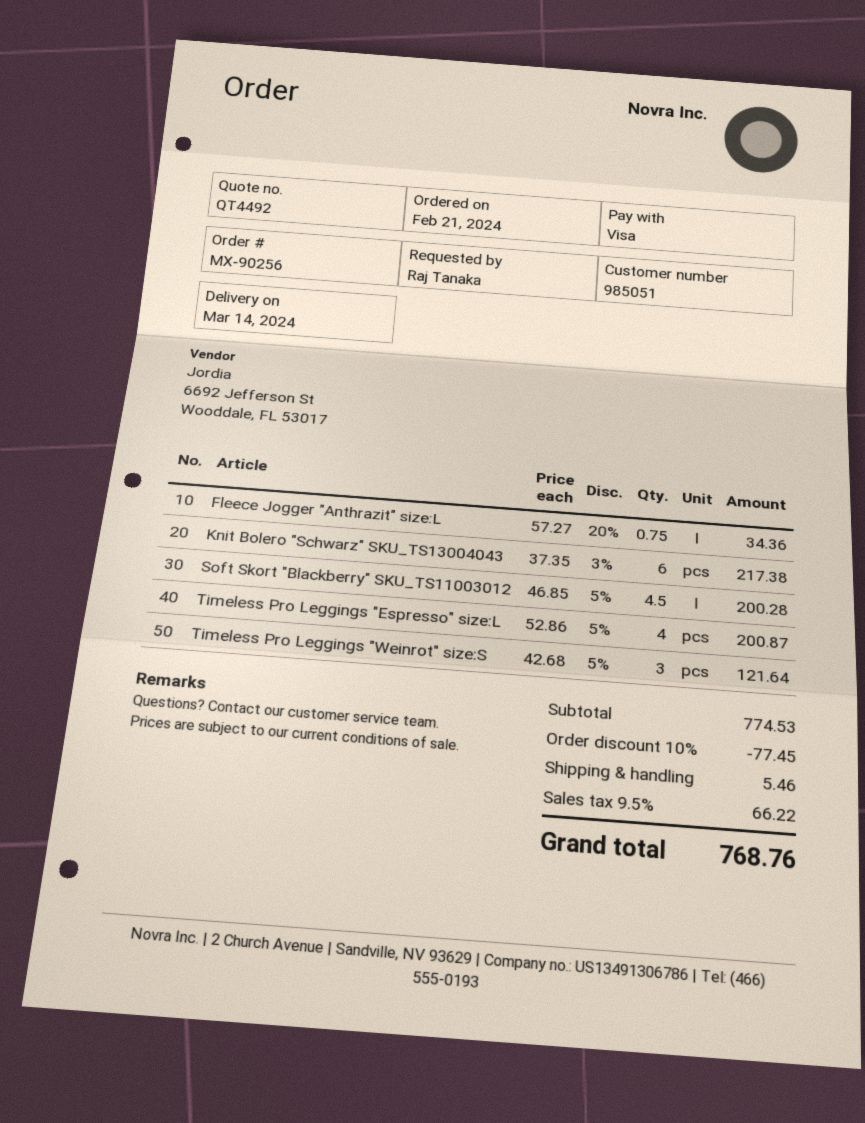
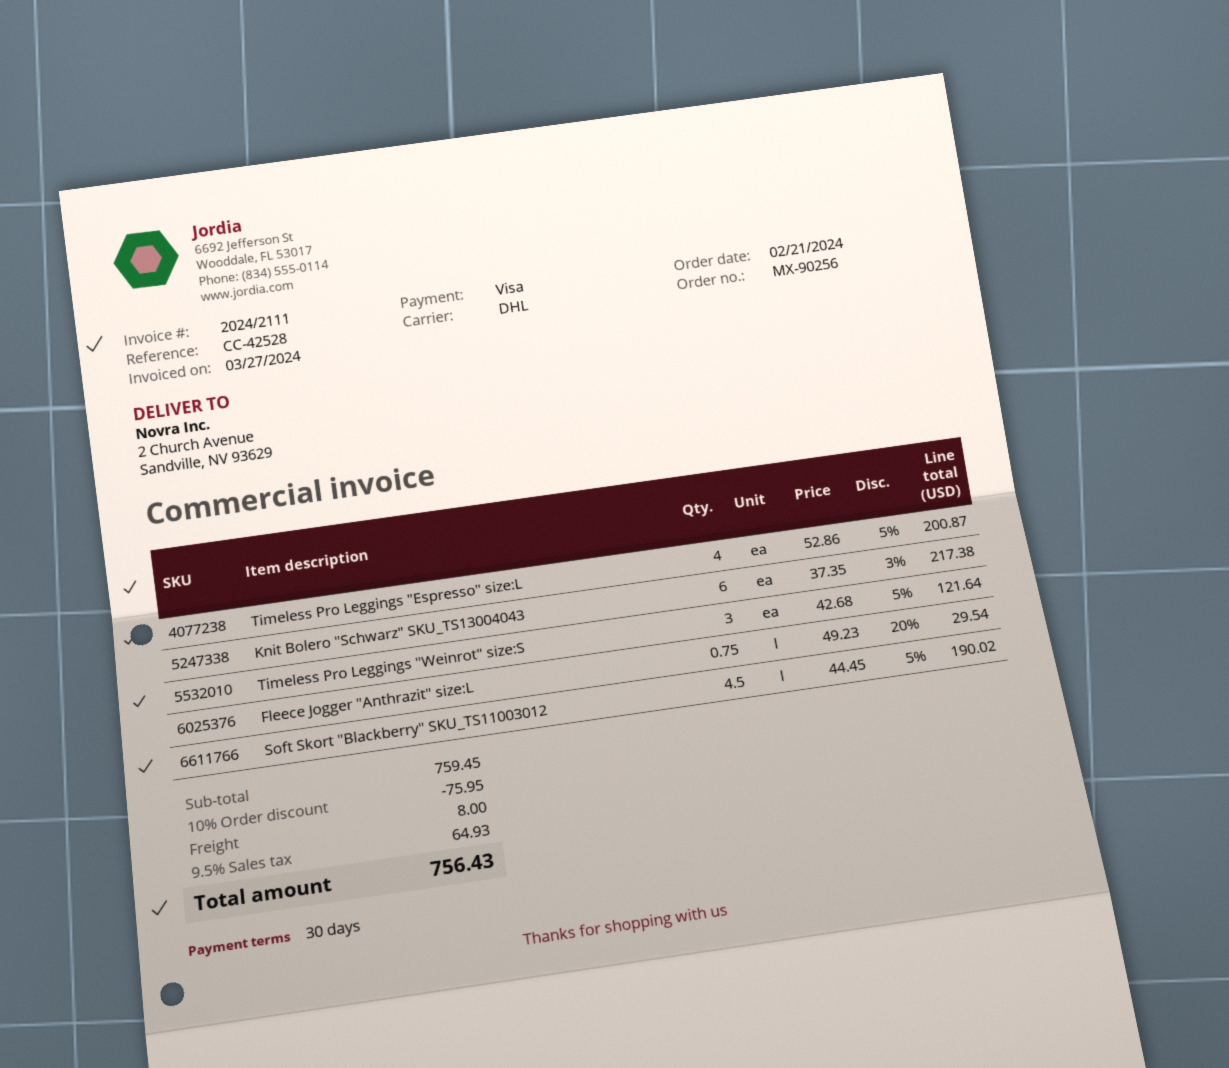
Fleece Jogger "Anthrazit" size:L: 0.75 x 57.27 - 20% = 34.36 -> 0.75 x 49.23 - 20% = 29.54
Soft Skort "Blackberry" SKU_TS11003012: 4.5 x 46.85 - 5% = 200.28 -> 4.5 x 44.45 - 5% = 190.02
subtotal: 774.53 -> 759.45
discount: 10% = 77.45 -> 10% = 75.95
shipping: 5.46 -> 8.00
tax: 9.5% = 66.22 -> 9.5% = 64.93
total: 768.76 -> 756.43

